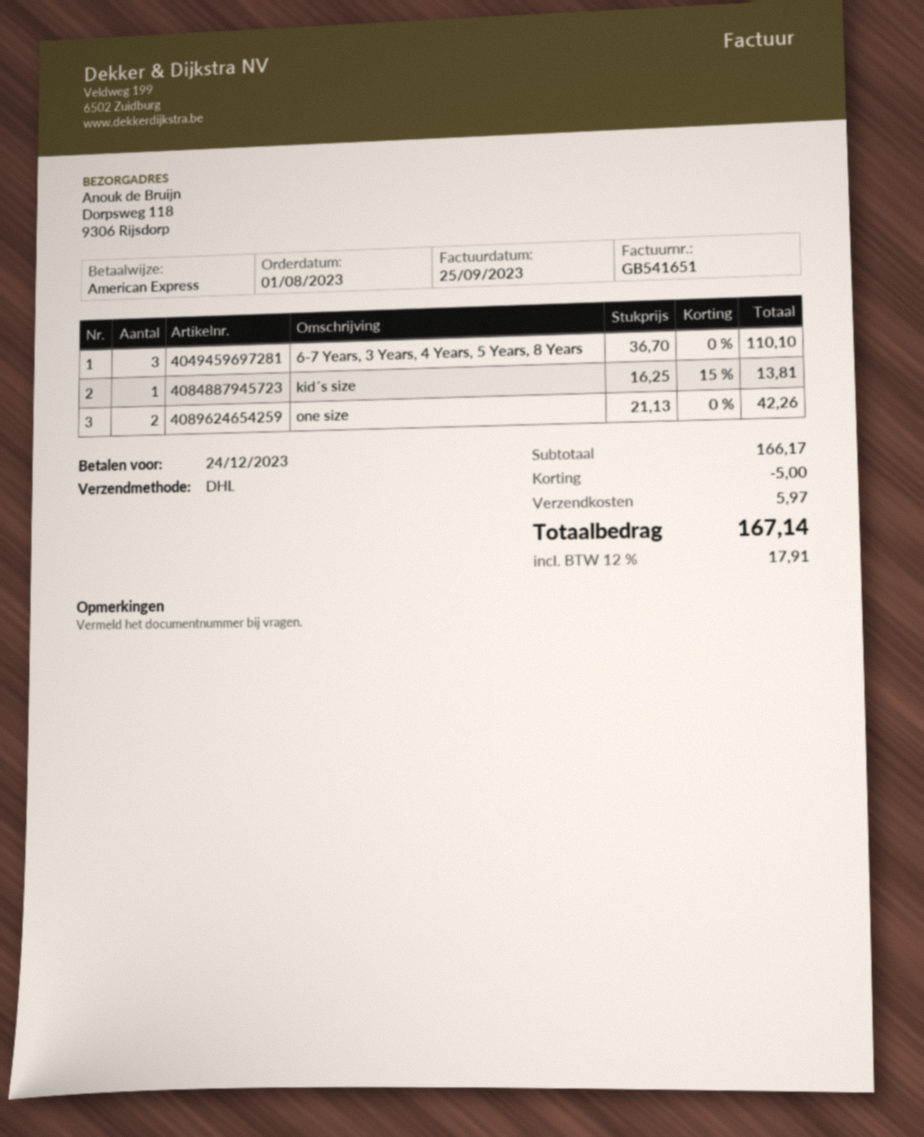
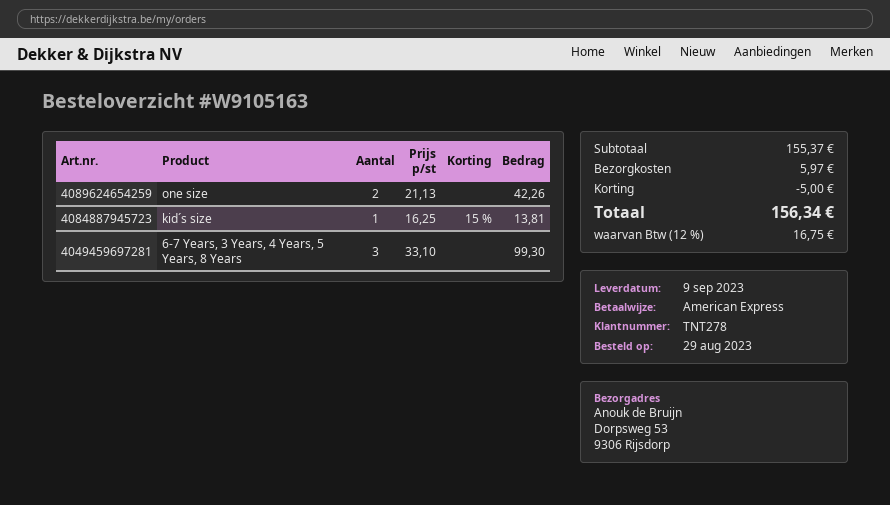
order date: 2023-08-01 -> 2023-08-29
ship to: Dorpsweg 118, 9306 Rijsdorp -> Dorpsweg 53, 9306 Rijsdorp
6-7 Years, 3 Years, 4 Years, 5 Years, 8 Years: 3 x 36.70 = 110.10 -> 3 x 33.10 = 99.30
subtotal: 166.17 -> 155.37
tax: 12% = 17.91 -> 12% = 16.75
total: 167.14 -> 156.34

